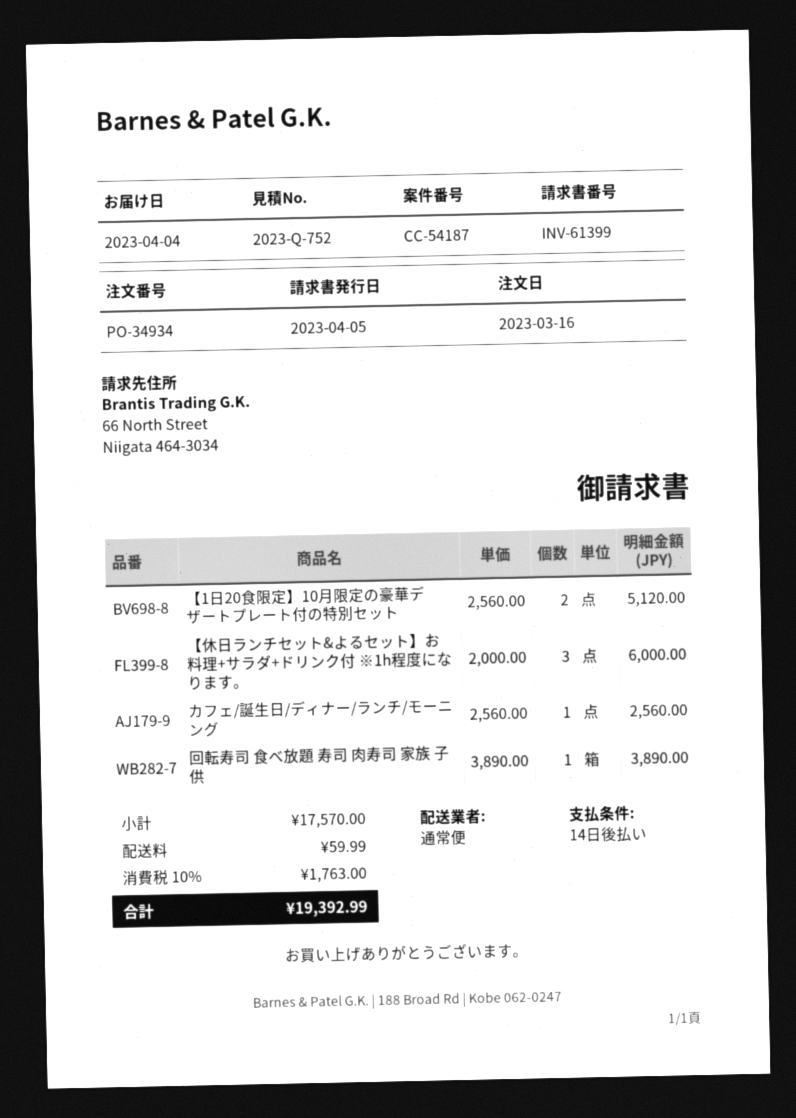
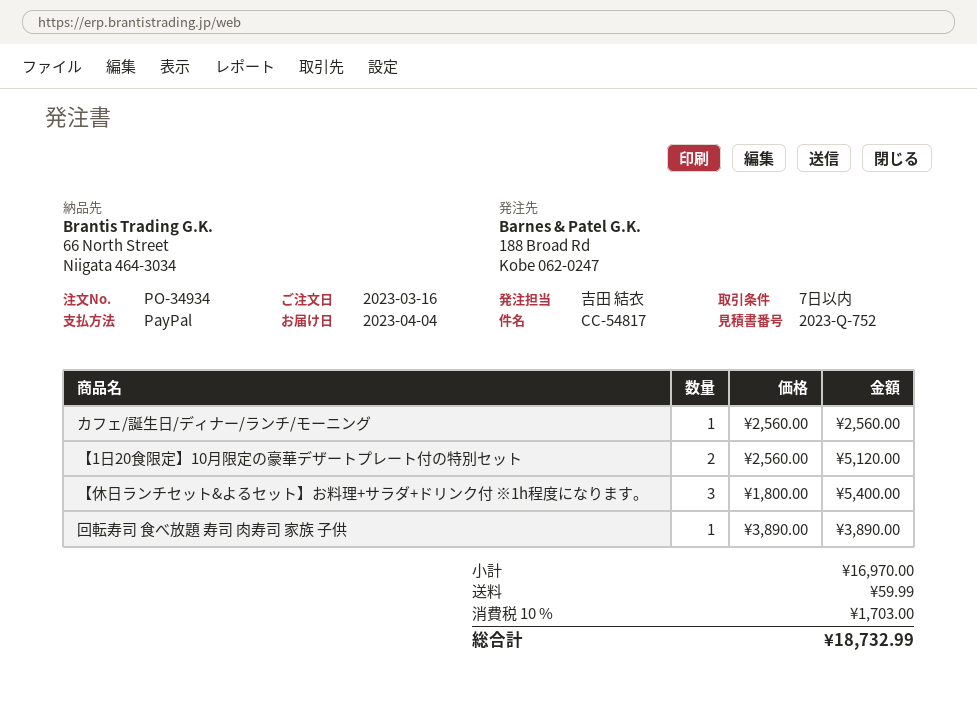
payment terms: 14 days -> 7 days
reference: CC-54187 -> CC-54817
【休日ランチセット&よるセット】お料理+サラダ+ドリンク付 ※1h程度になります。: 3 x 2000.00 = 6000.00 -> 3 x 1800.00 = 5400.00
subtotal: 17570.00 -> 16970.00
tax: 10% = 1763.00 -> 10% = 1703.00
total: 19392.99 -> 18732.99

